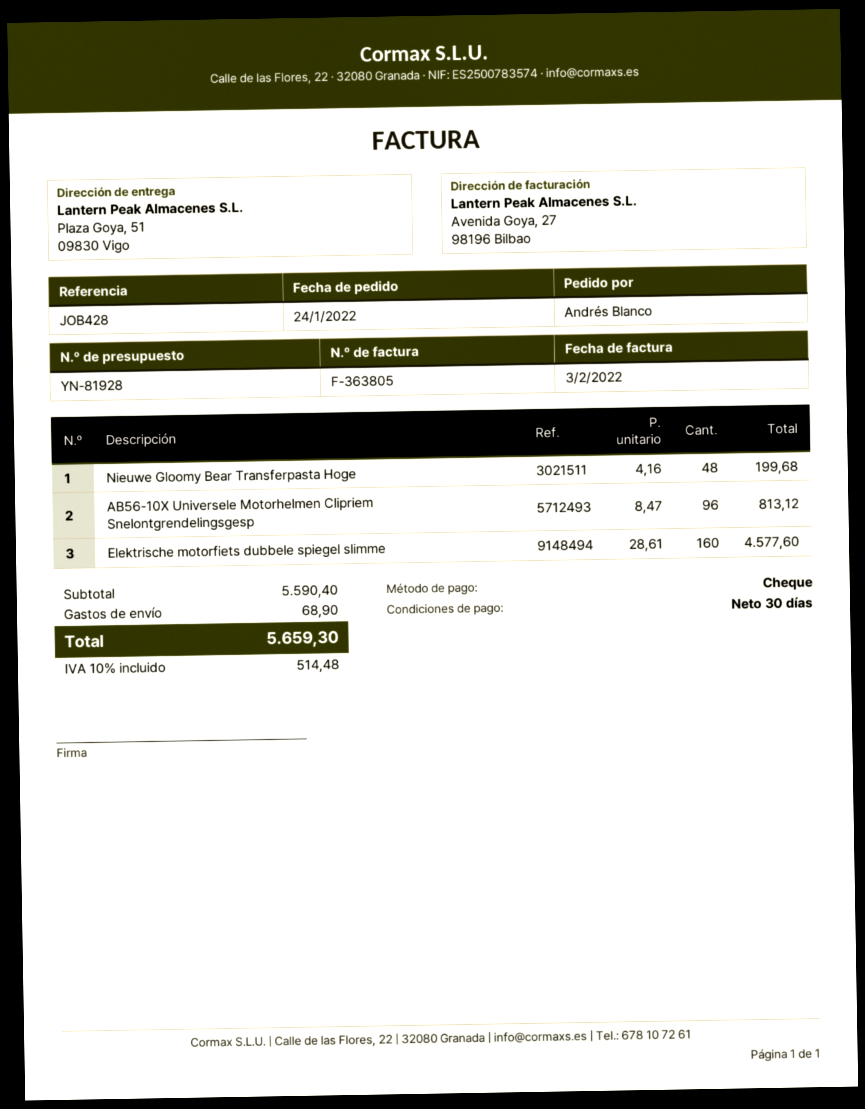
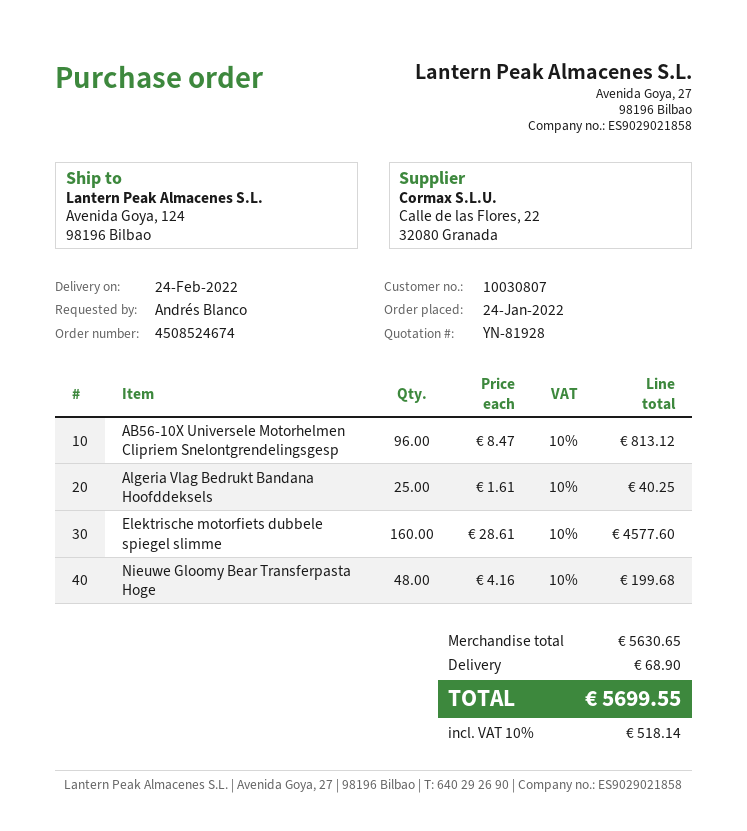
ship to: Plaza Goya, 51, 09830 Vigo -> Avenida Goya, 124, 98196 Bilbao
Algeria Vlag Bedrukt Bandana Hoofddeksels: none -> 25 x 1.61 = 40.25
subtotal: 5590.40 -> 5630.65
tax: 10% = 514.48 -> 10% = 518.14
total: 5659.30 -> 5699.55

